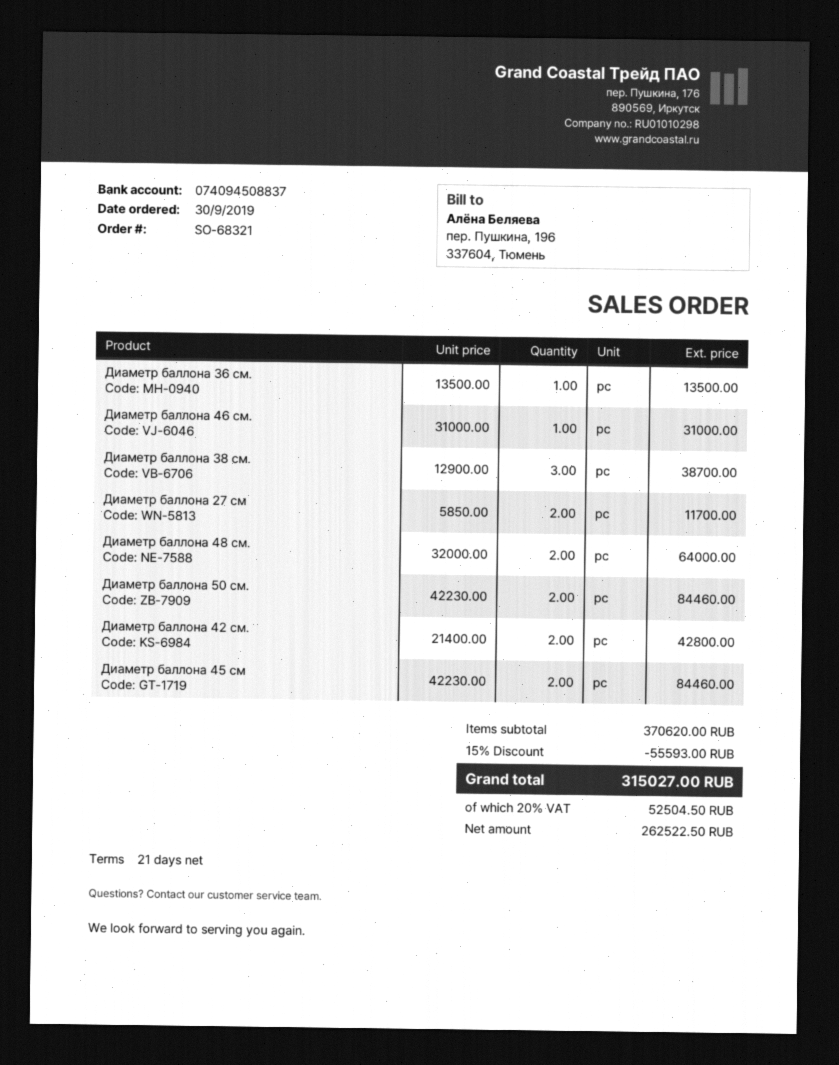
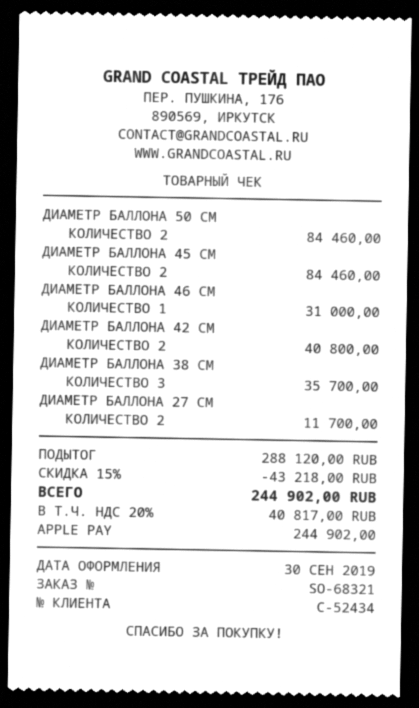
Диаметр баллона 36 см.: 1 for 13500.00 -> none
Диаметр баллона 38 см.: 3 for 38700.00 -> 3 for 35700.00
Диаметр баллона 48 см.: 2 for 64000.00 -> none
Диаметр баллона 42 см.: 2 for 42800.00 -> 2 for 40800.00
subtotal: 370620.00 -> 288120.00
discount: 15% = 55593.00 -> 15% = 43218.00
tax: 20% = 52504.50 -> 20% = 40817.00
total: 315027.00 -> 244902.00

